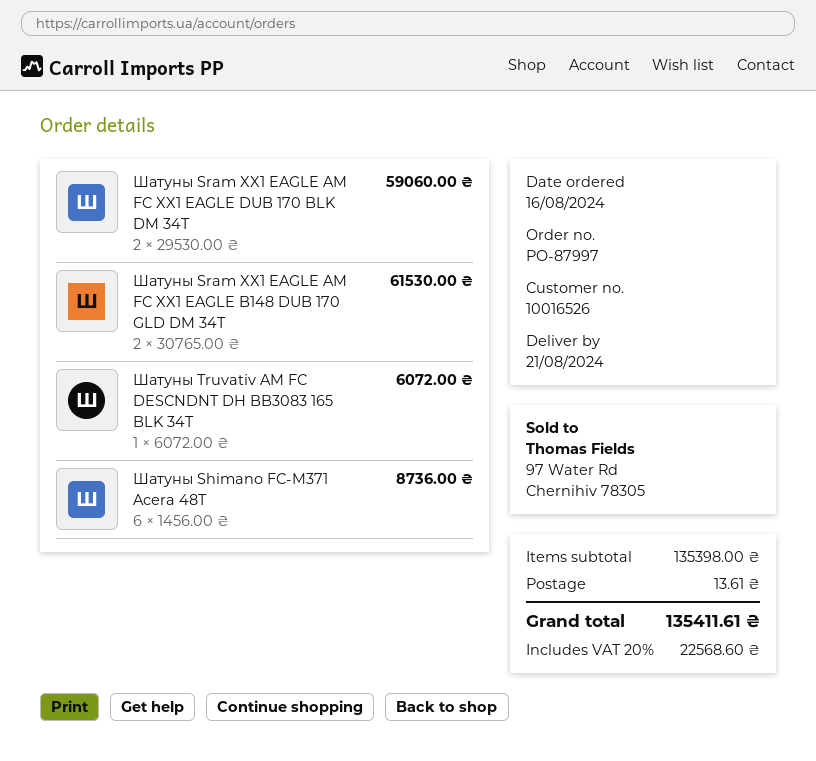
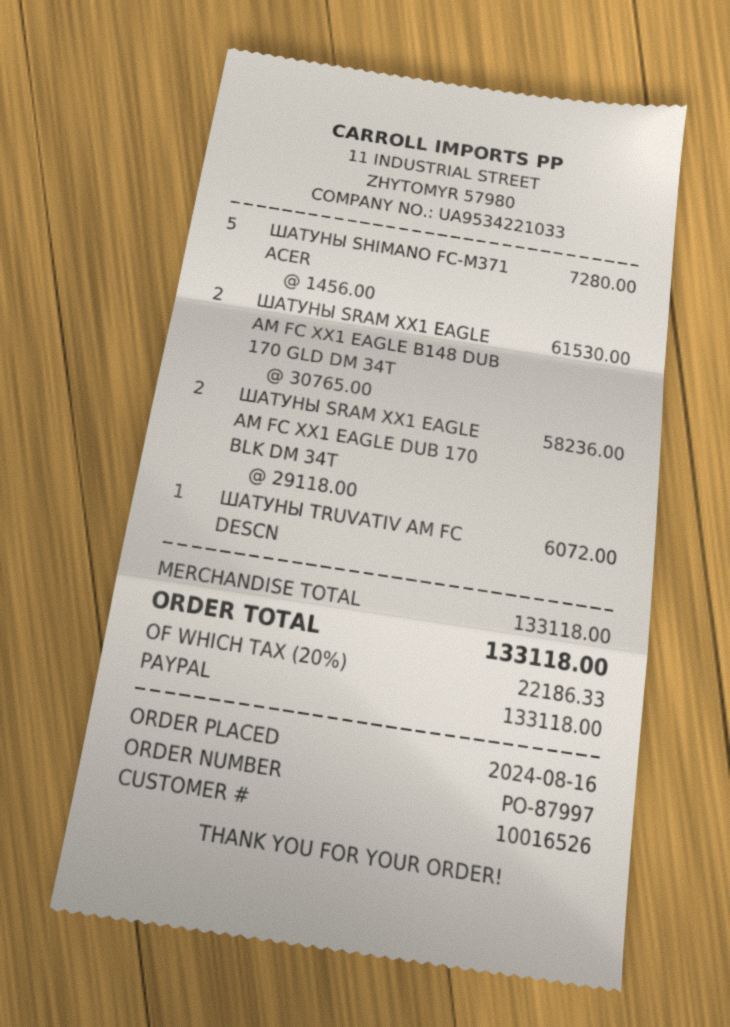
Шатуны Sram XX1 EAGLE AM FC XX1 EAGLE DUB 170 BLK DM 34T: 2 x 29530.00 = 59060.00 -> 2 x 29118.00 = 58236.00
Шатуны Shimano FC-M371 Acera 48T: 6 x 1456.00 = 8736.00 -> 5 x 1456.00 = 7280.00
subtotal: 135398.00 -> 133118.00
shipping: 13.61 -> none
tax: 20% = 22568.60 -> 20% = 22186.33
total: 135411.61 -> 133118.00

